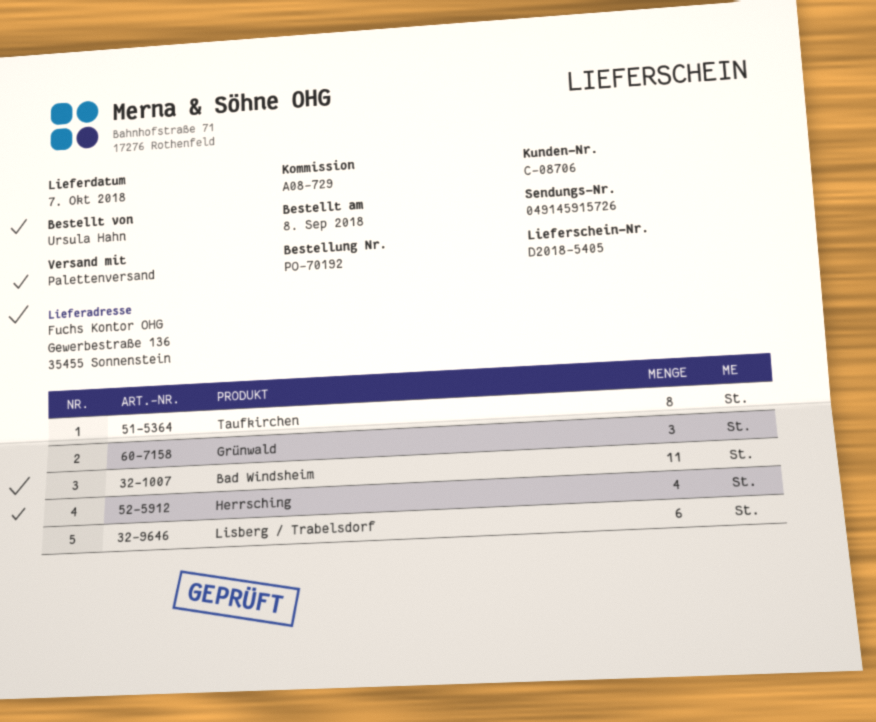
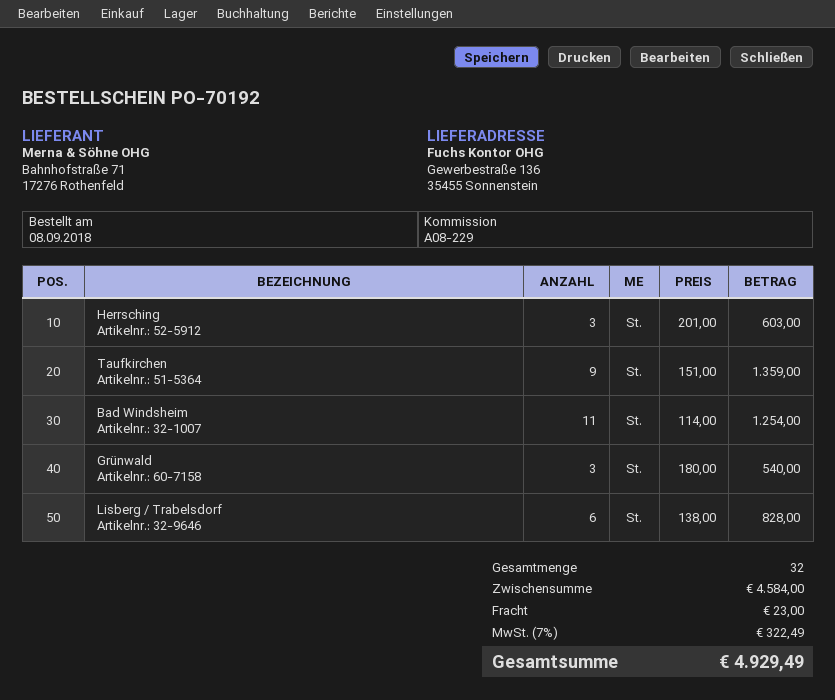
reference: A08-729 -> A08-229
Taufkirchen: 8 -> 9
Herrsching: 4 -> 3

